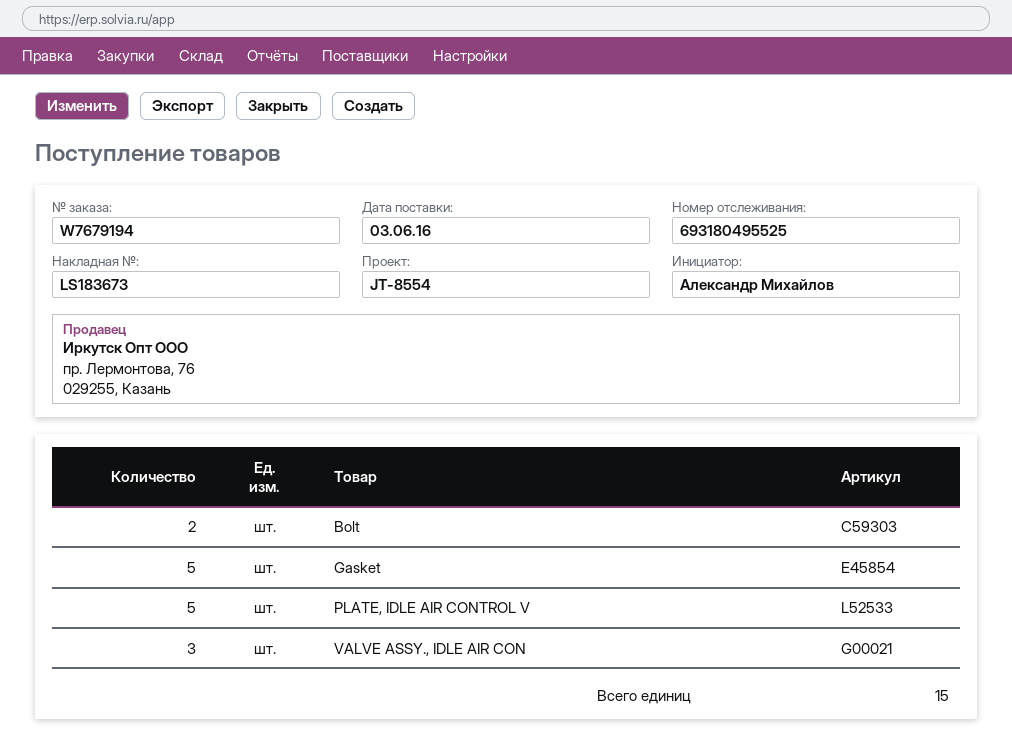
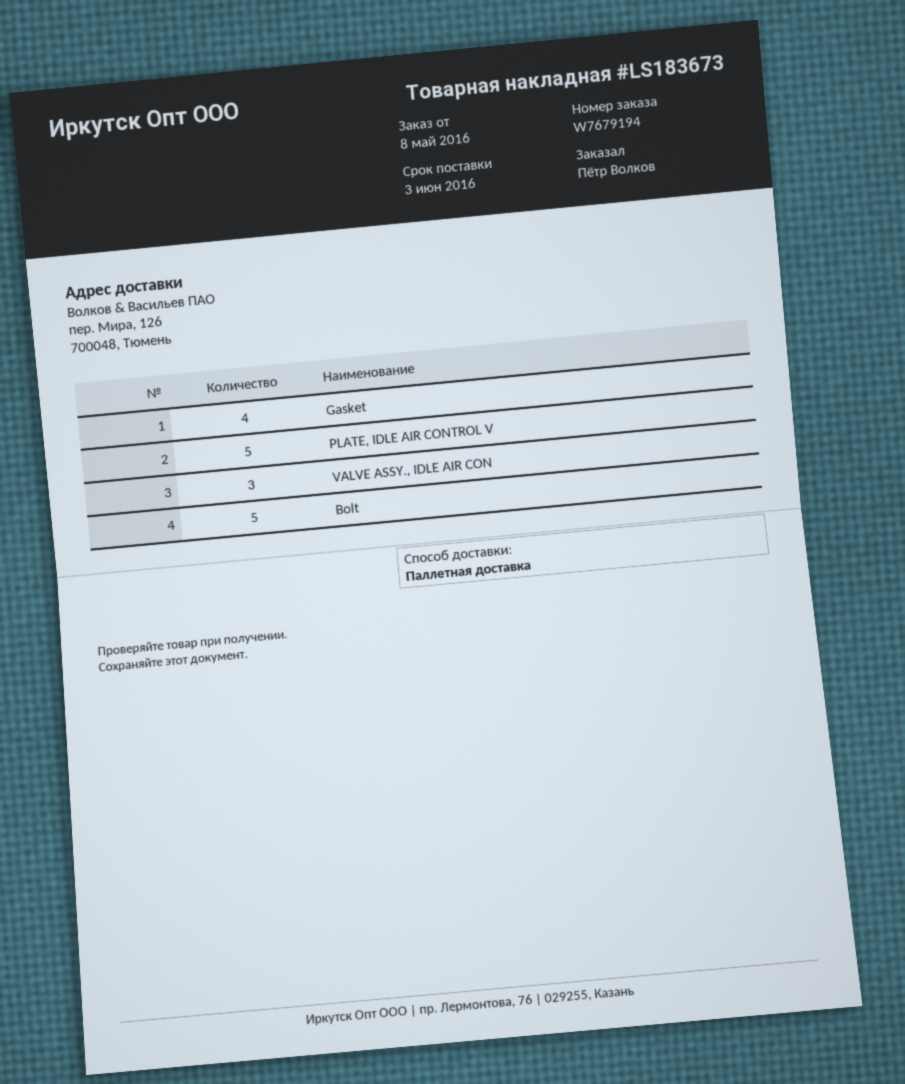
ordered by: Александр Михайлов -> Пётр Волков
Bolt: 2 -> 5
Gasket: 5 -> 4

